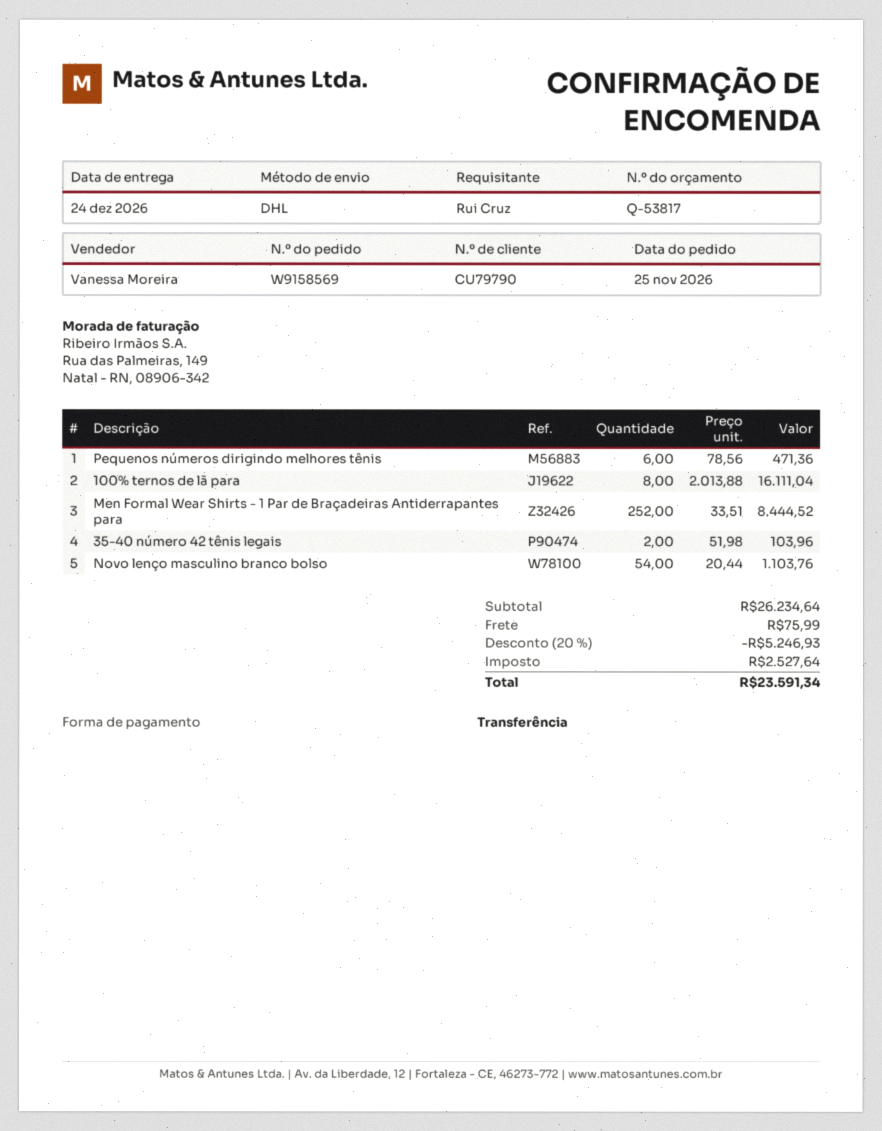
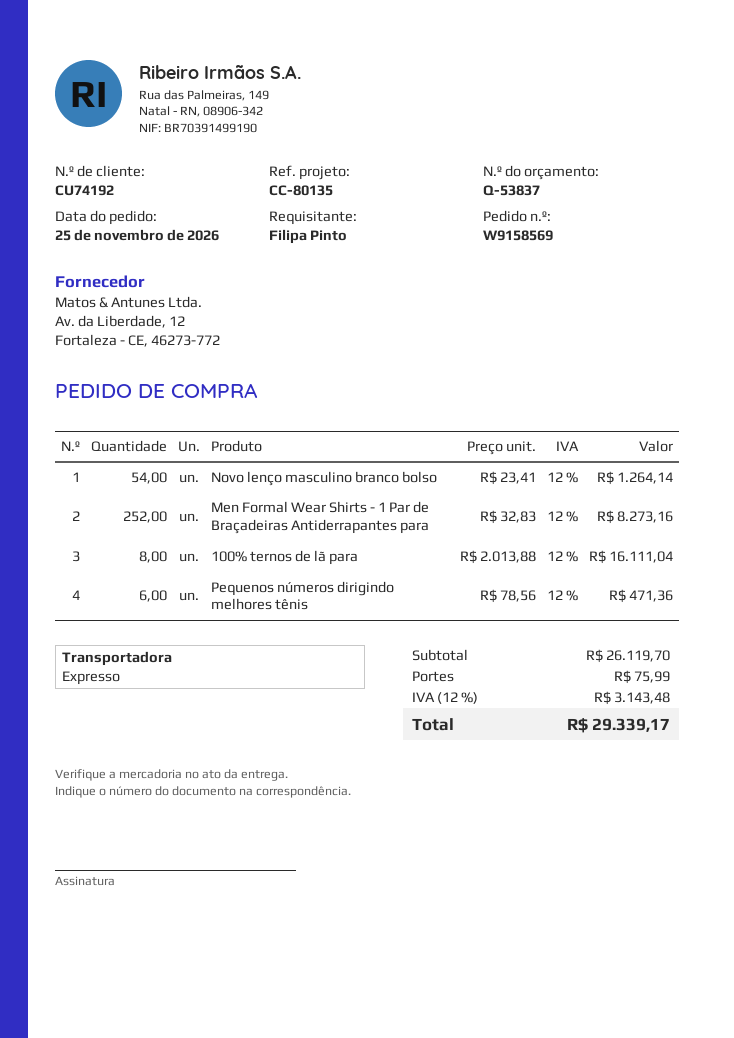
quote number: Q-53817 -> Q-53837
customer number: CU79790 -> CU74192
ordered by: Rui Cruz -> Filipa Pinto
shipping method: DHL -> express
Men Formal Wear Shirts - 1 Par de Braçadeiras Antiderrapantes para: 252 x 33.51 = 8444.52 -> 252 x 32.83 = 8273.16
35-40 número 42 tênis legais: 2 x 51.98 = 103.96 -> none
Novo lenço masculino branco bolso: 54 x 20.44 = 1103.76 -> 54 x 23.41 = 1264.14
subtotal: 26234.64 -> 26119.70
discount: 20% = 5246.93 -> none
tax: 2527.64 -> 3143.48
total: 23591.34 -> 29339.17

